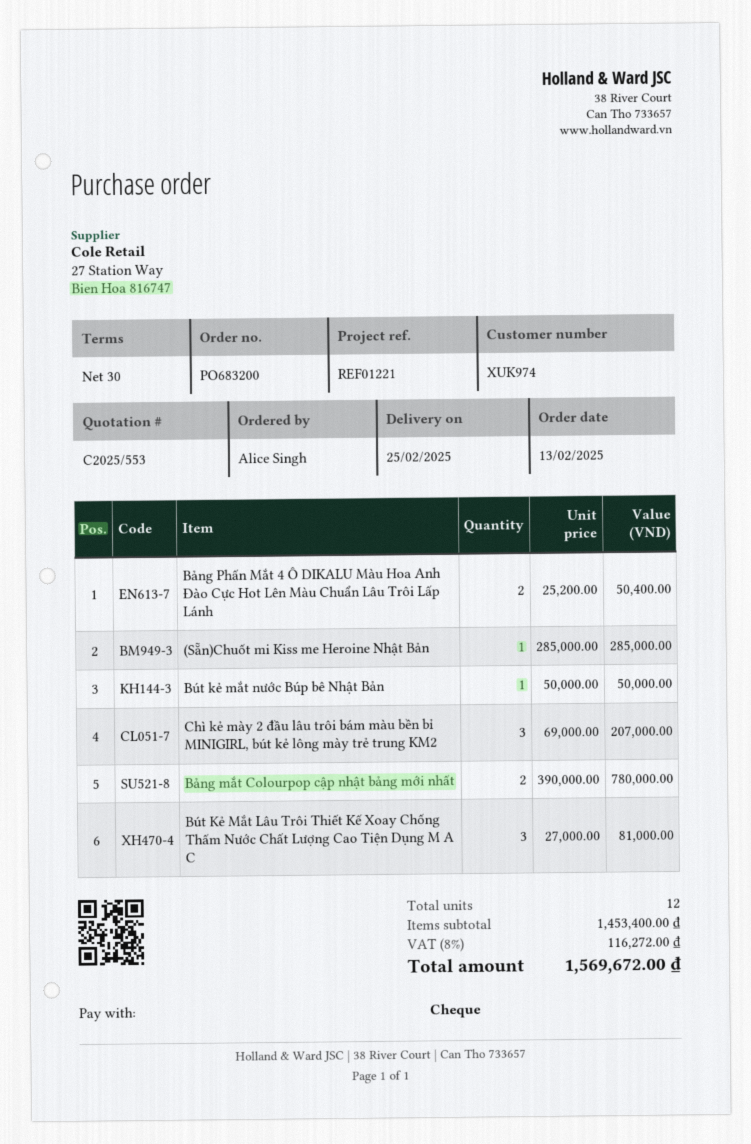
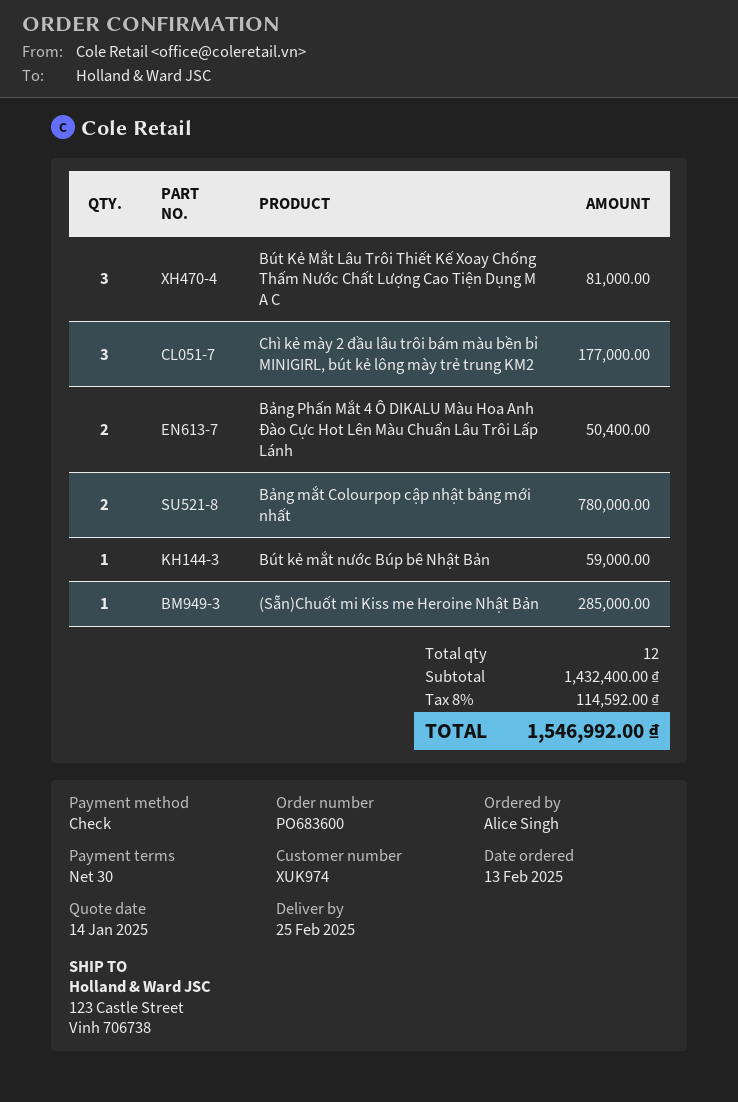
order number: PO683200 -> PO683600
Bút kẻ mắt nước Búp bê Nhật Bản: 1 for 50000.00 -> 1 for 59000.00
Chì kẻ mày 2 đầu lâu trôi bám màu bền bỉ MINIGIRL, bút kẻ lông mày trẻ trung KM2: 3 for 207000.00 -> 3 for 177000.00
subtotal: 1453400.00 -> 1432400.00
tax: 8% = 116272.00 -> 8% = 114592.00
total: 1569672.00 -> 1546992.00

